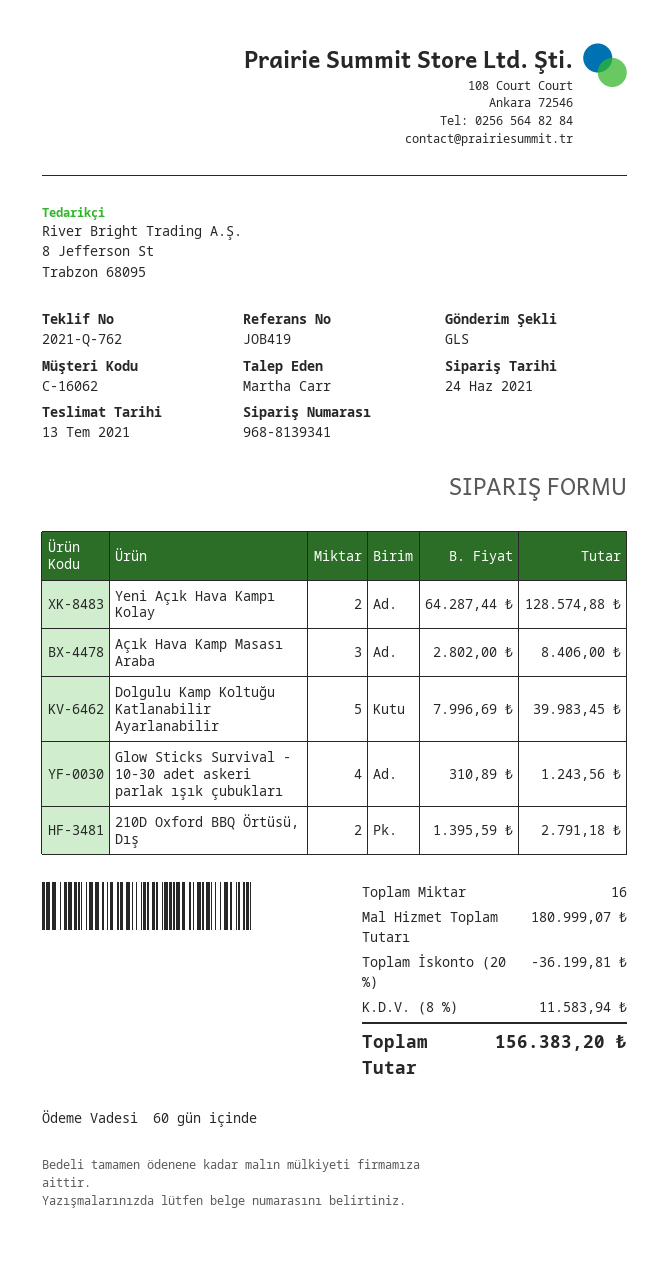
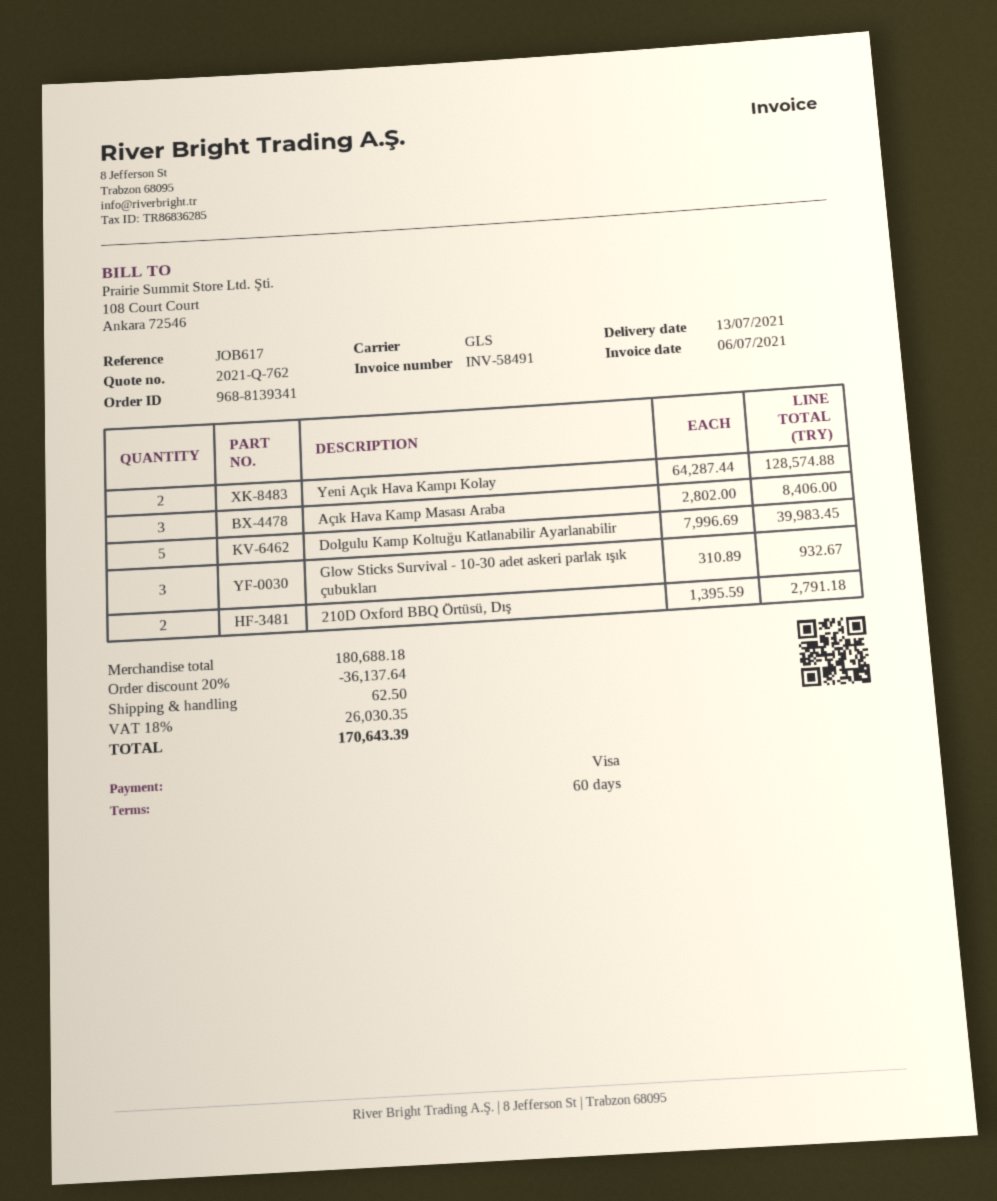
reference: JOB419 -> JOB617
Glow Sticks Survival - 10-30 adet askeri parlak ışık çubukları: 4 x 310.89 = 1243.56 -> 3 x 310.89 = 932.67
subtotal: 180999.07 -> 180688.18
discount: 20% = 36199.81 -> 20% = 36137.64
shipping: none -> 62.50
tax: 8% = 11583.94 -> 18% = 26030.35
total: 156383.20 -> 170643.39

